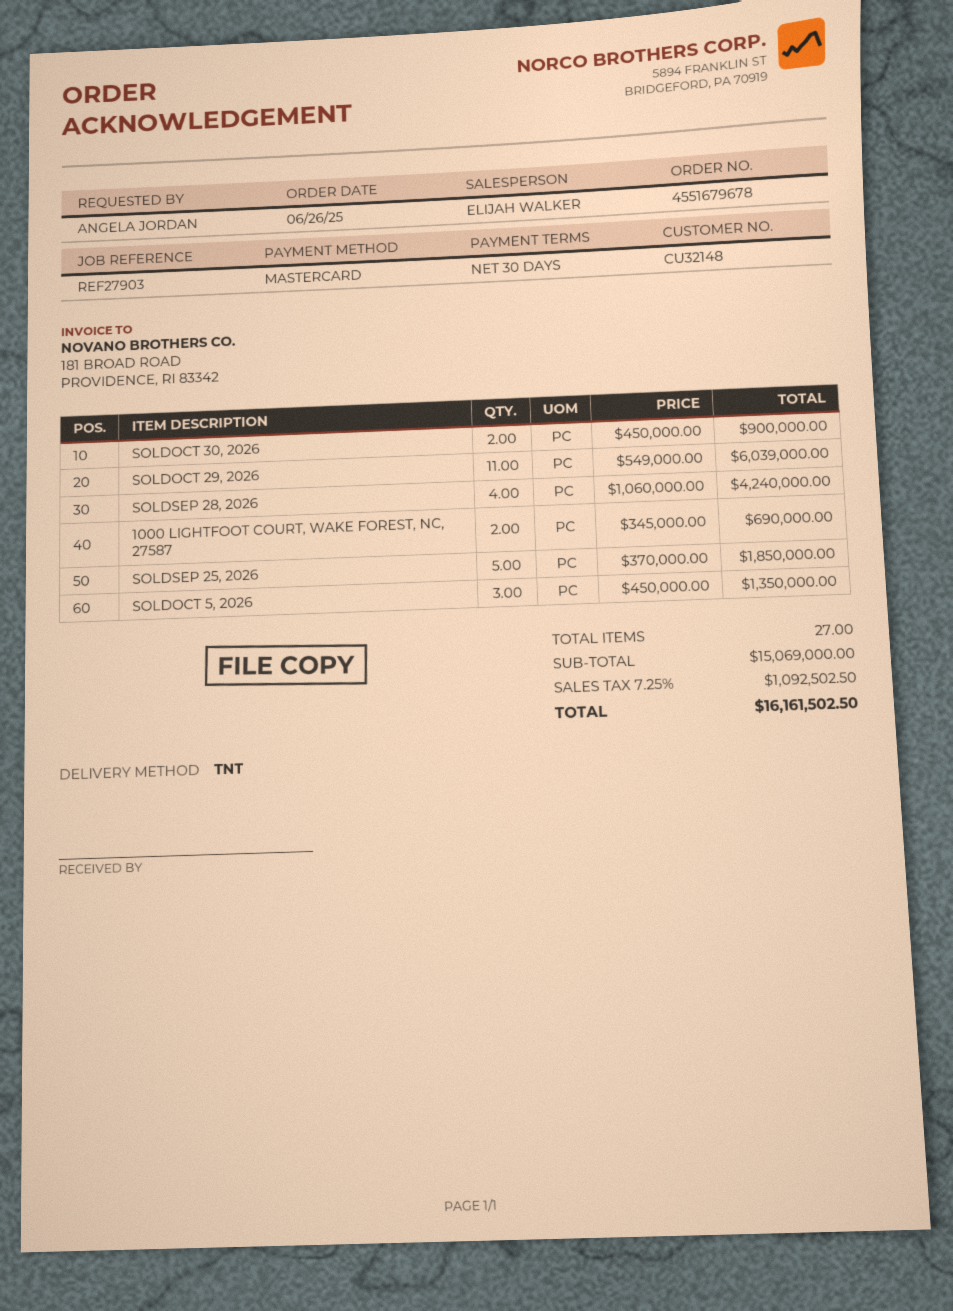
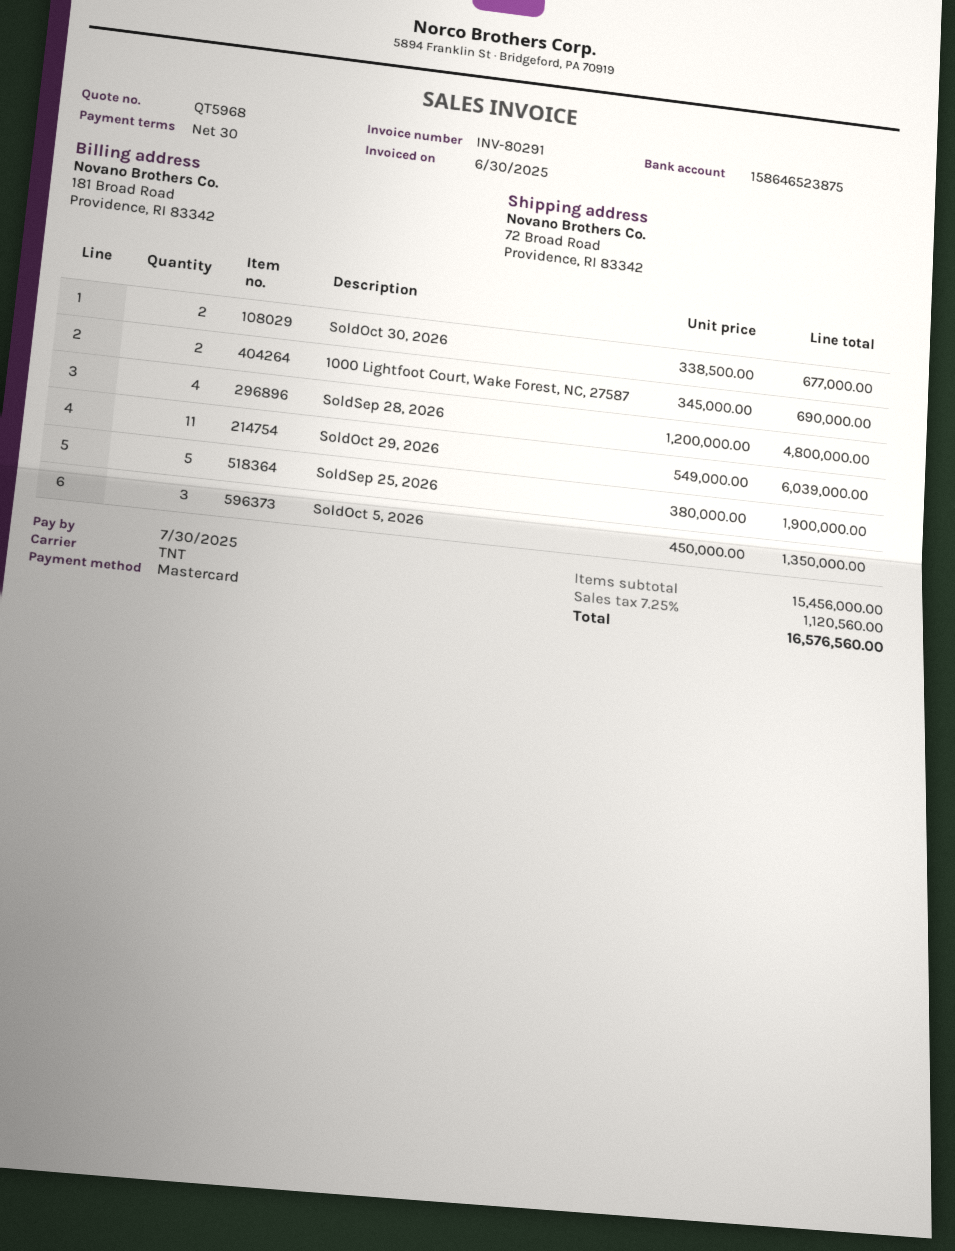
SOLDOCT 30, 2026: 2 x 450000.00 = 900000.00 -> 2 x 338500.00 = 677000.00
SOLDSEP 28, 2026: 4 x 1060000.00 = 4240000.00 -> 4 x 1200000.00 = 4800000.00
SOLDSEP 25, 2026: 5 x 370000.00 = 1850000.00 -> 5 x 380000.00 = 1900000.00
subtotal: 15069000.00 -> 15456000.00
tax: 7.25% = 1092502.50 -> 7.25% = 1120560.00
total: 16161502.50 -> 16576560.00

